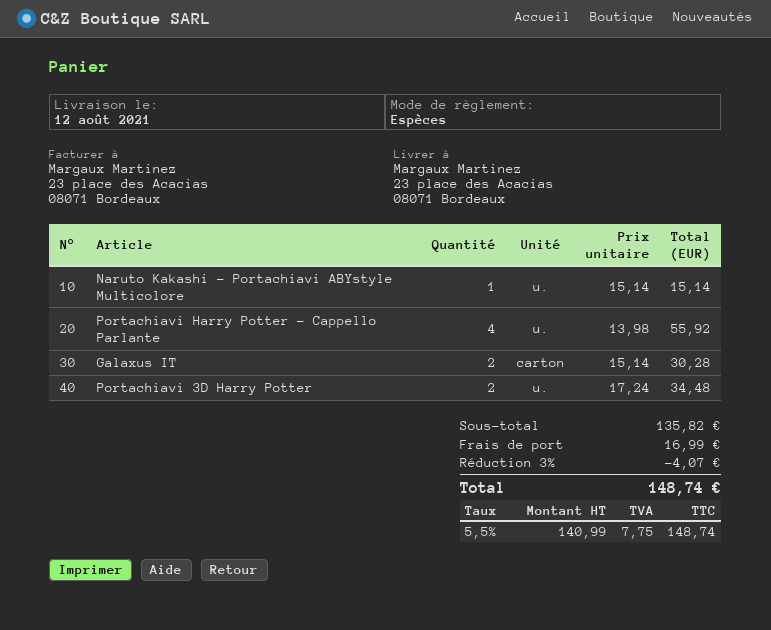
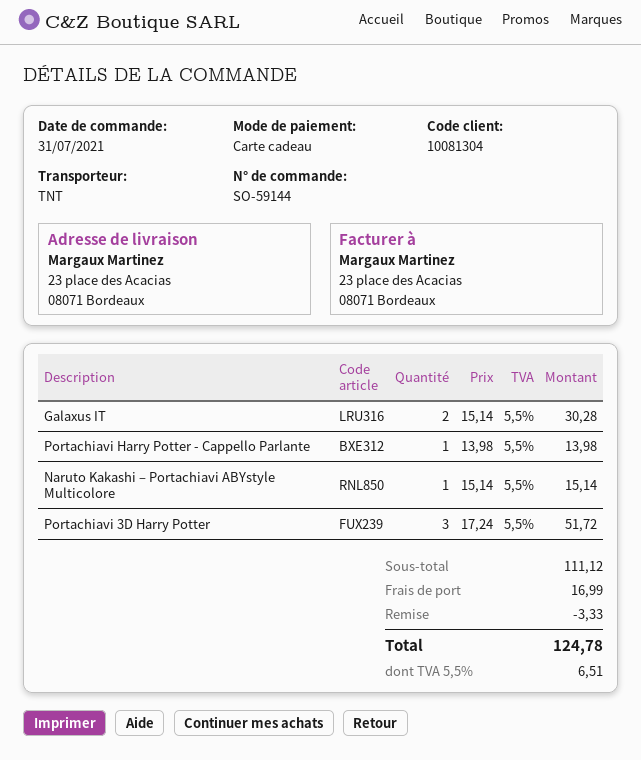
payment method: cash -> gift card
Portachiavi Harry Potter - Cappello Parlante: 4 x 13.98 = 55.92 -> 1 x 13.98 = 13.98
Portachiavi 3D Harry Potter: 2 x 17.24 = 34.48 -> 3 x 17.24 = 51.72
subtotal: 135.82 -> 111.12
discount: 4.07 -> 3.33
tax: 5.5% = 7.75 -> 5.5% = 6.51
total: 148.74 -> 124.78

